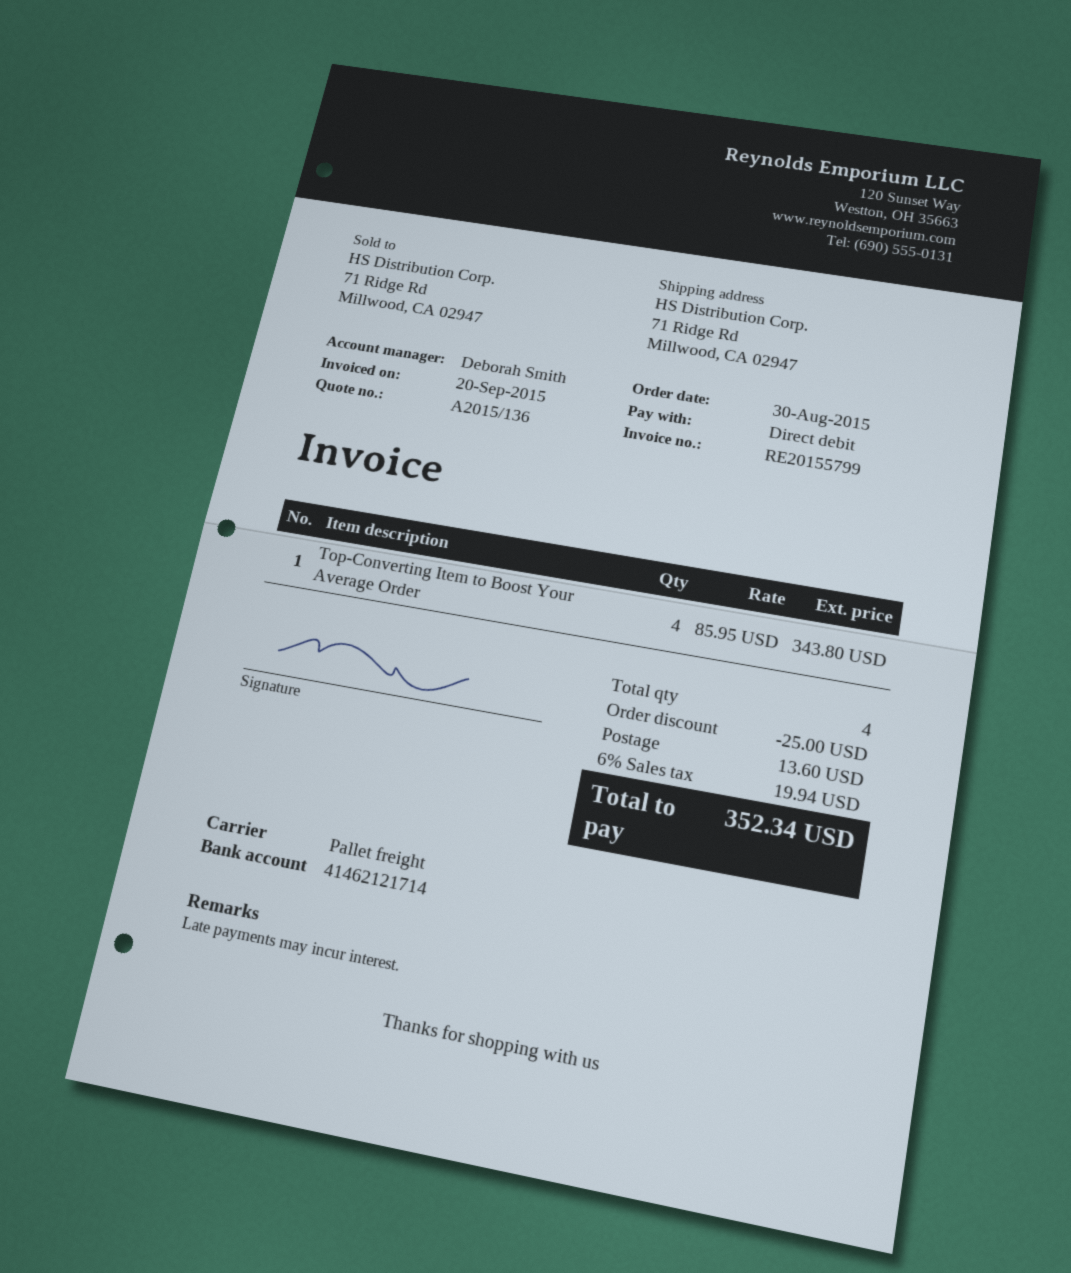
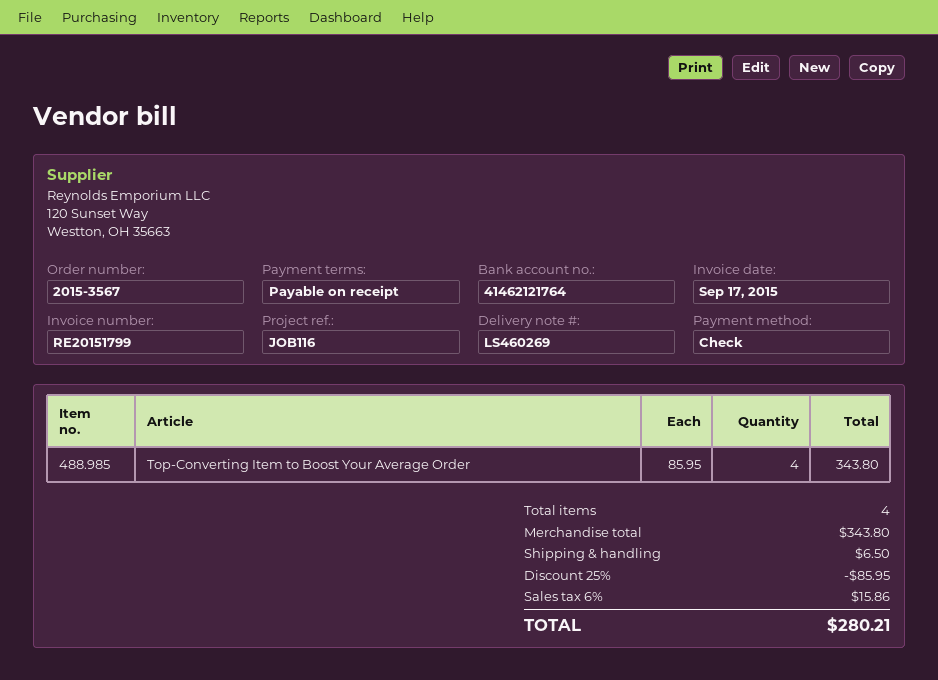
invoice number: RE20155799 -> RE20151799
invoice date: 2015-09-20 -> 2015-09-17
payment method: direct debit -> cheque
bank account: 41462121714 -> 41462121764
discount: 25.00 -> 85.95
shipping: 13.60 -> 6.50
tax: 6% = 19.94 -> 6% = 15.86
total: 352.34 -> 280.21

